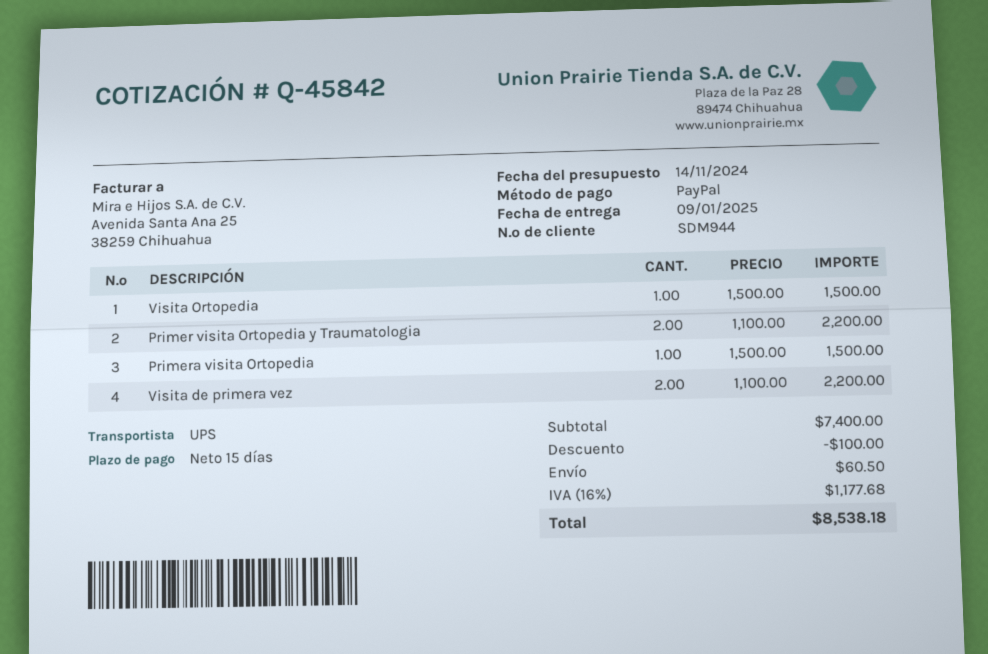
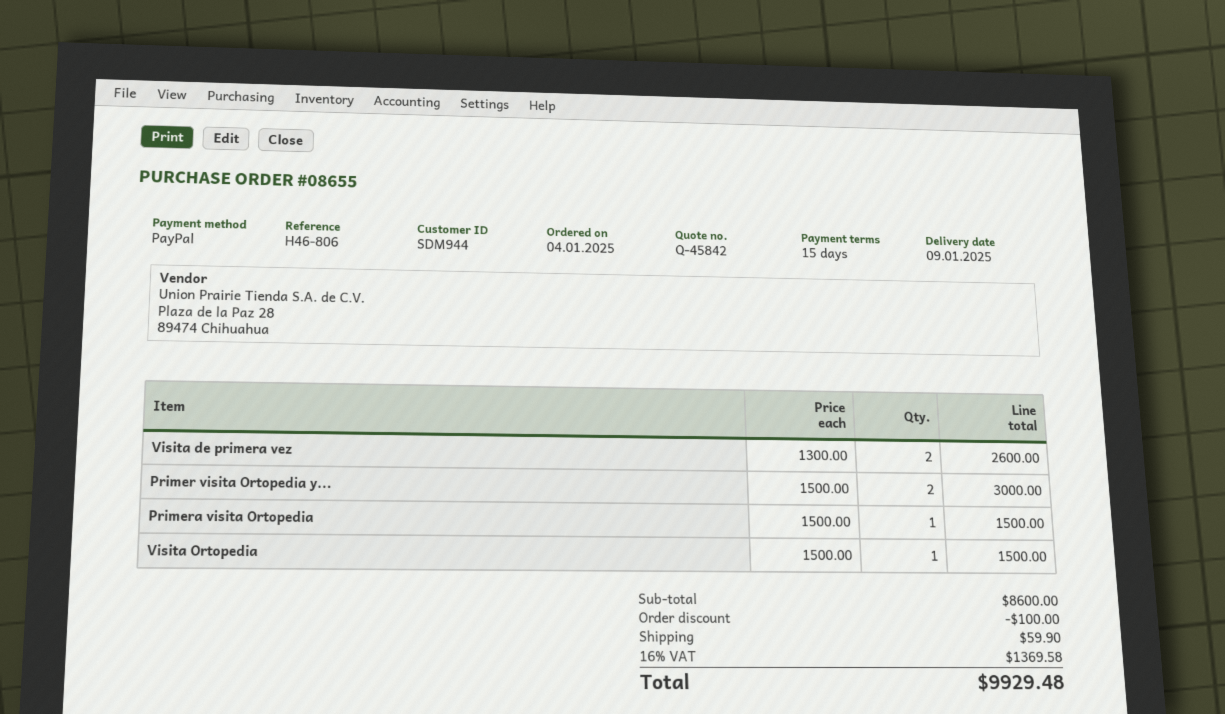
Primer visita Ortopedia y Traumatologia: 2 x 1100.00 = 2200.00 -> 2 x 1500.00 = 3000.00
Visita de primera vez: 2 x 1100.00 = 2200.00 -> 2 x 1300.00 = 2600.00
subtotal: 7400.00 -> 8600.00
shipping: 60.50 -> 59.90
tax: 16% = 1177.68 -> 16% = 1369.58
total: 8538.18 -> 9929.48

